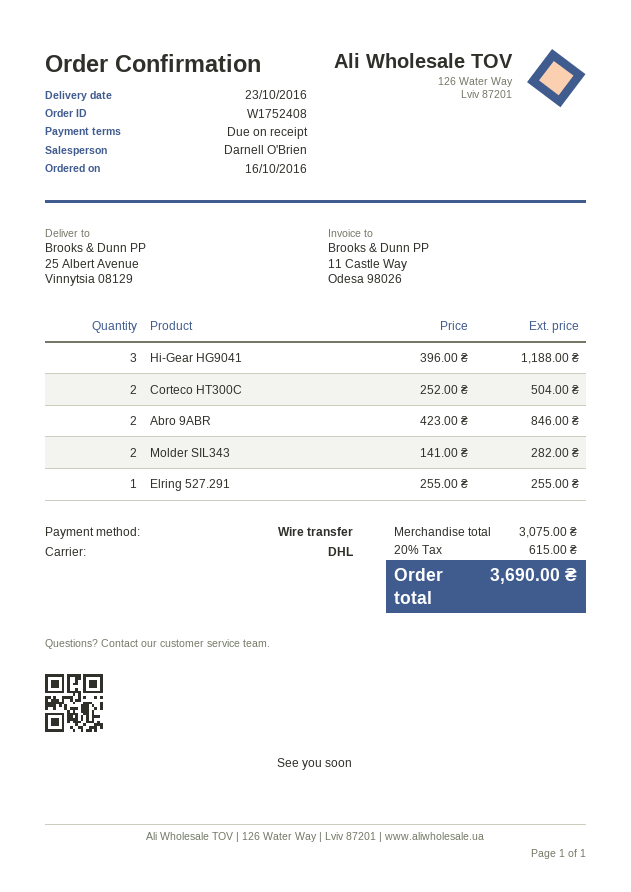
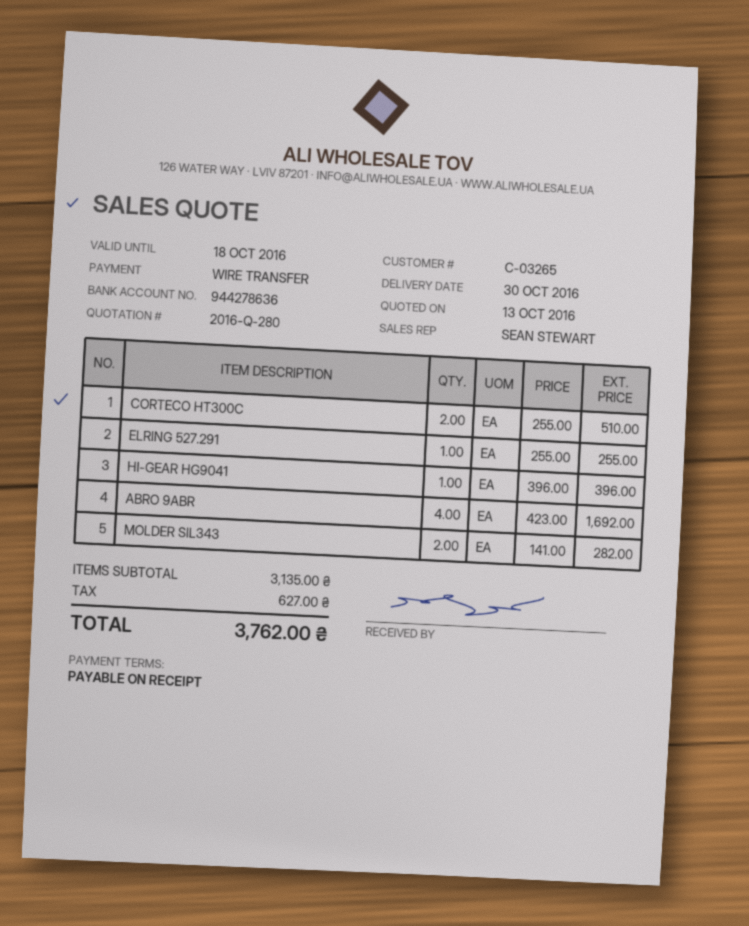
delivery date: 2016-10-23 -> 2016-10-30
sales rep: Darnell O'Brien -> SEAN STEWART
Hi-Gear HG9041: 3 x 396.00 = 1188.00 -> 1 x 396.00 = 396.00
Corteco HT300C: 2 x 252.00 = 504.00 -> 2 x 255.00 = 510.00
Abro 9ABR: 2 x 423.00 = 846.00 -> 4 x 423.00 = 1692.00
subtotal: 3075.00 -> 3135.00
tax: 615.00 -> 627.00
total: 3690.00 -> 3762.00

